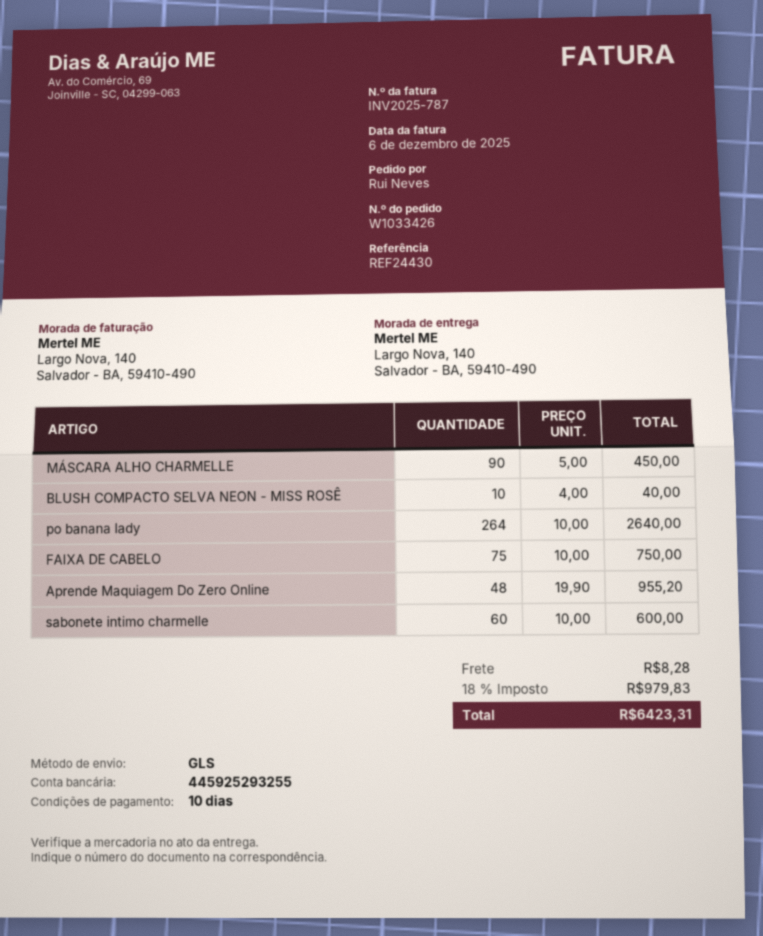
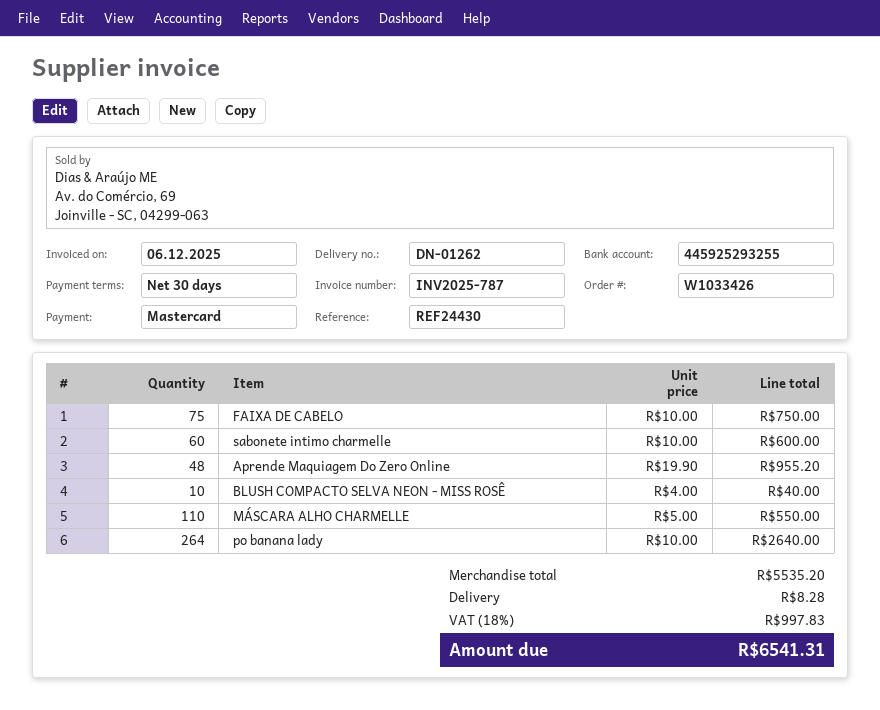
payment terms: 10 days -> 30 days
MÁSCARA ALHO CHARMELLE: 90 x 5.00 = 450.00 -> 110 x 5.00 = 550.00
tax: 18% = 979.83 -> 18% = 997.83
total: 6423.31 -> 6541.31

